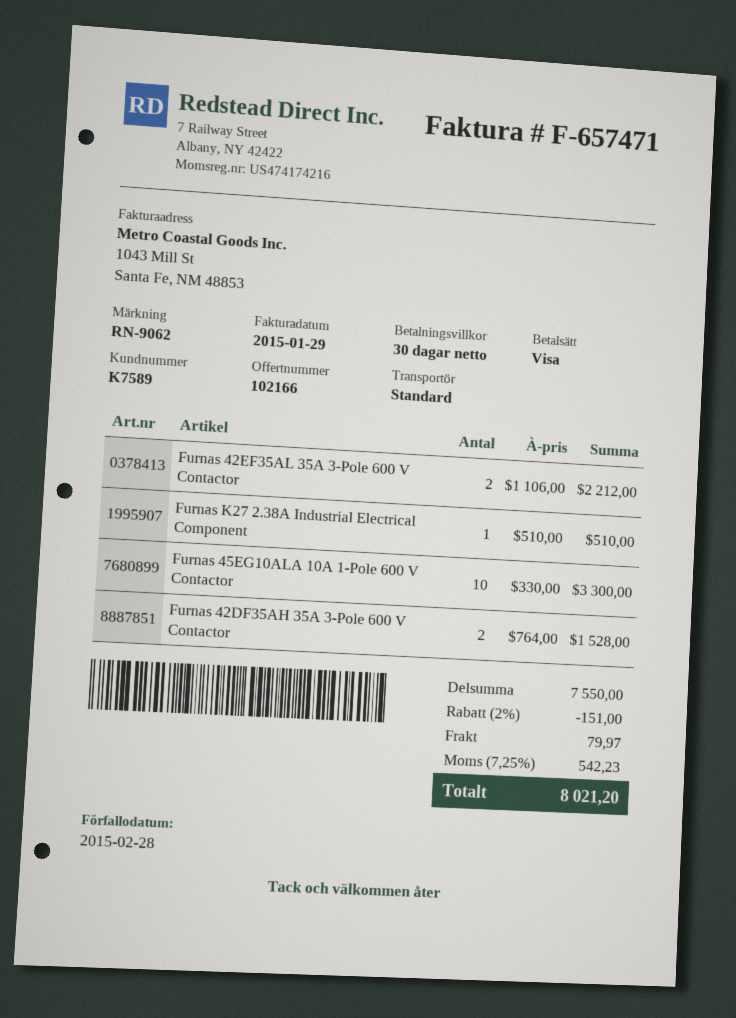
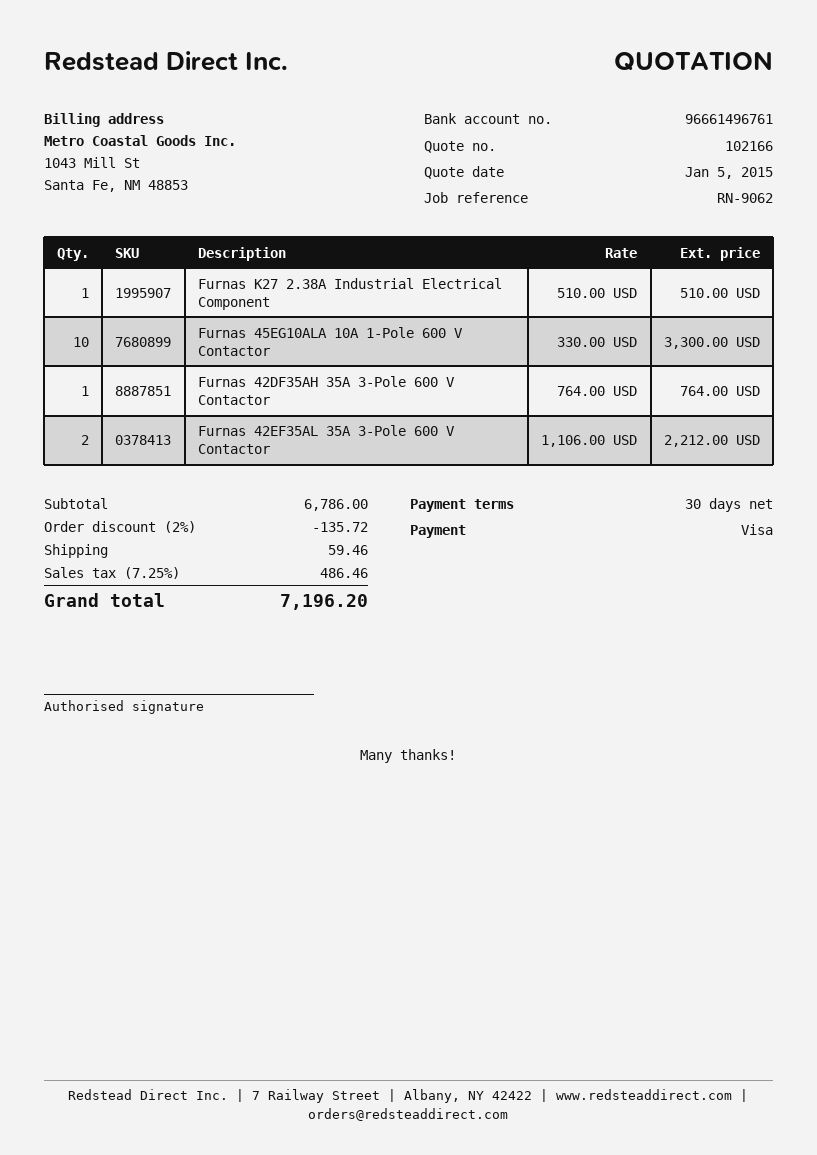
Furnas 42DF35AH 35A 3-Pole 600 V Contactor: 2 x 764.00 = 1528.00 -> 1 x 764.00 = 764.00
subtotal: 7550.00 -> 6786.00
discount: 2% = 151.00 -> 2% = 135.72
shipping: 79.97 -> 59.46
tax: 7.25% = 542.23 -> 7.25% = 486.46
total: 8021.20 -> 7196.20

